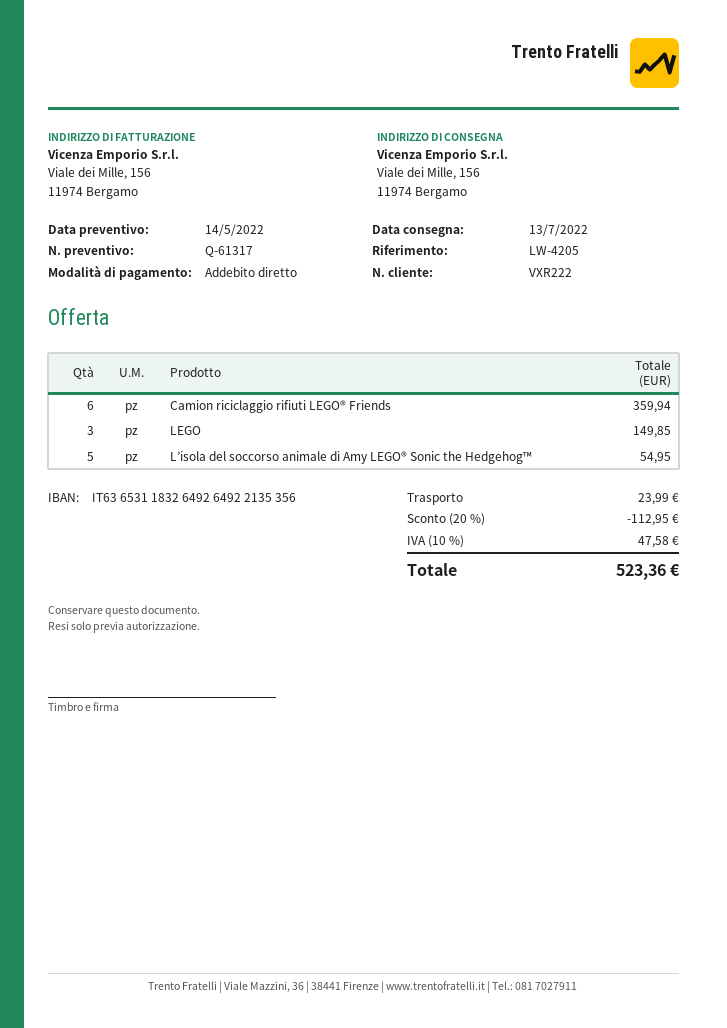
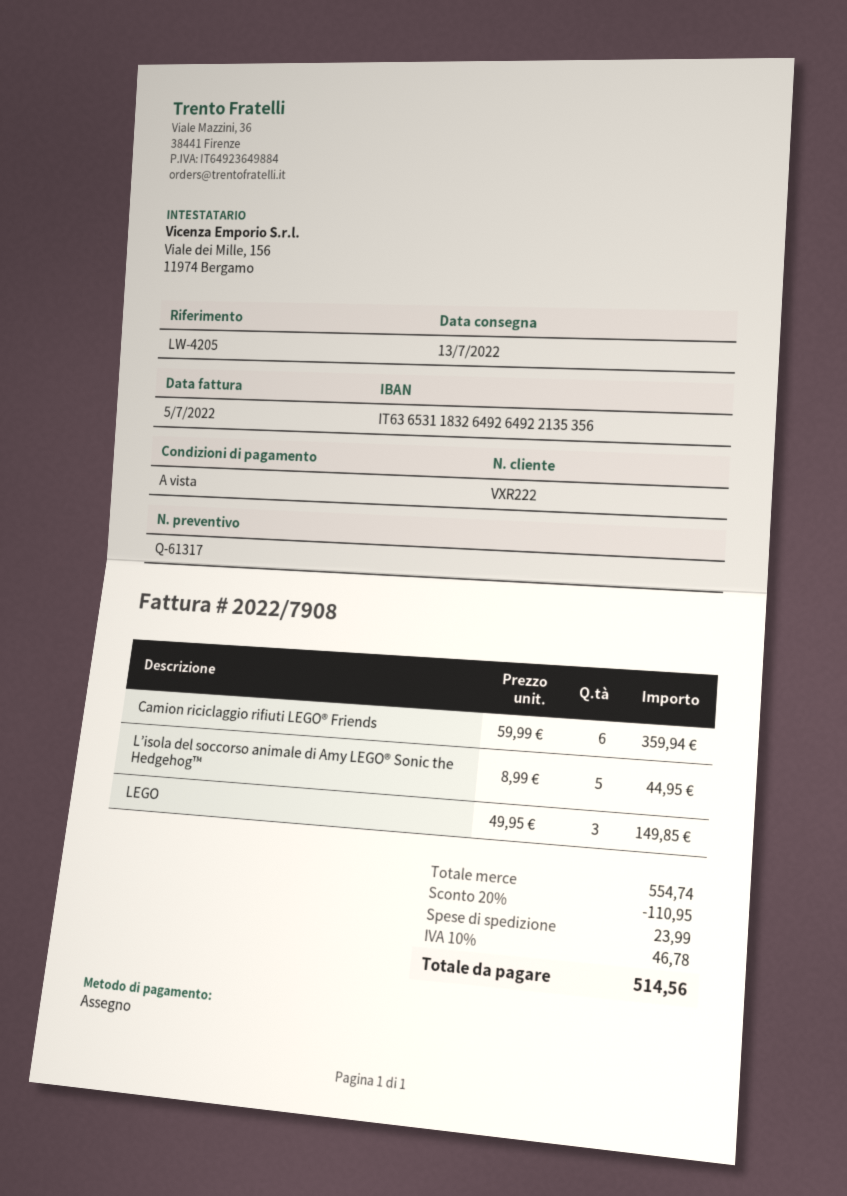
payment method: direct debit -> cheque
L’isola del soccorso animale di Amy LEGO® Sonic the Hedgehog™: 5 for 54.95 -> 5 for 44.95
discount: 20% = 112.95 -> 20% = 110.95
tax: 10% = 47.58 -> 10% = 46.78
total: 523.36 -> 514.56

